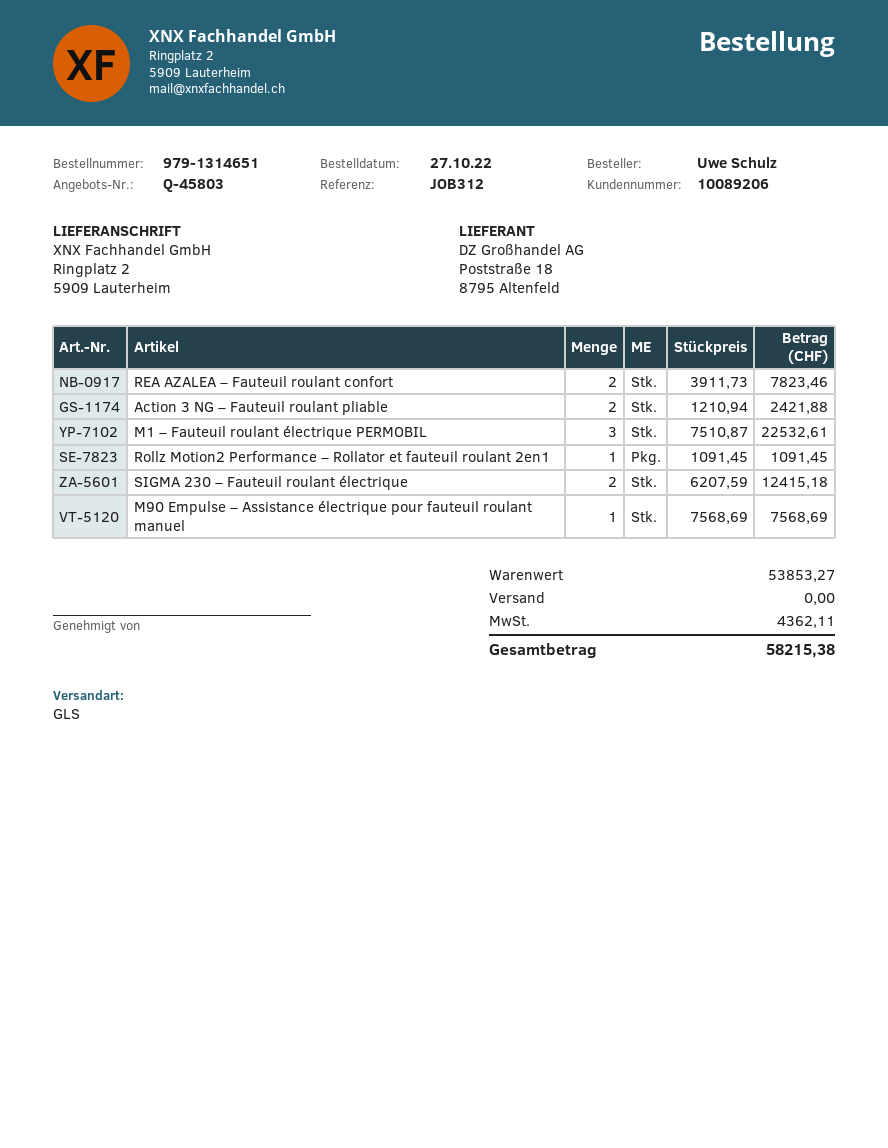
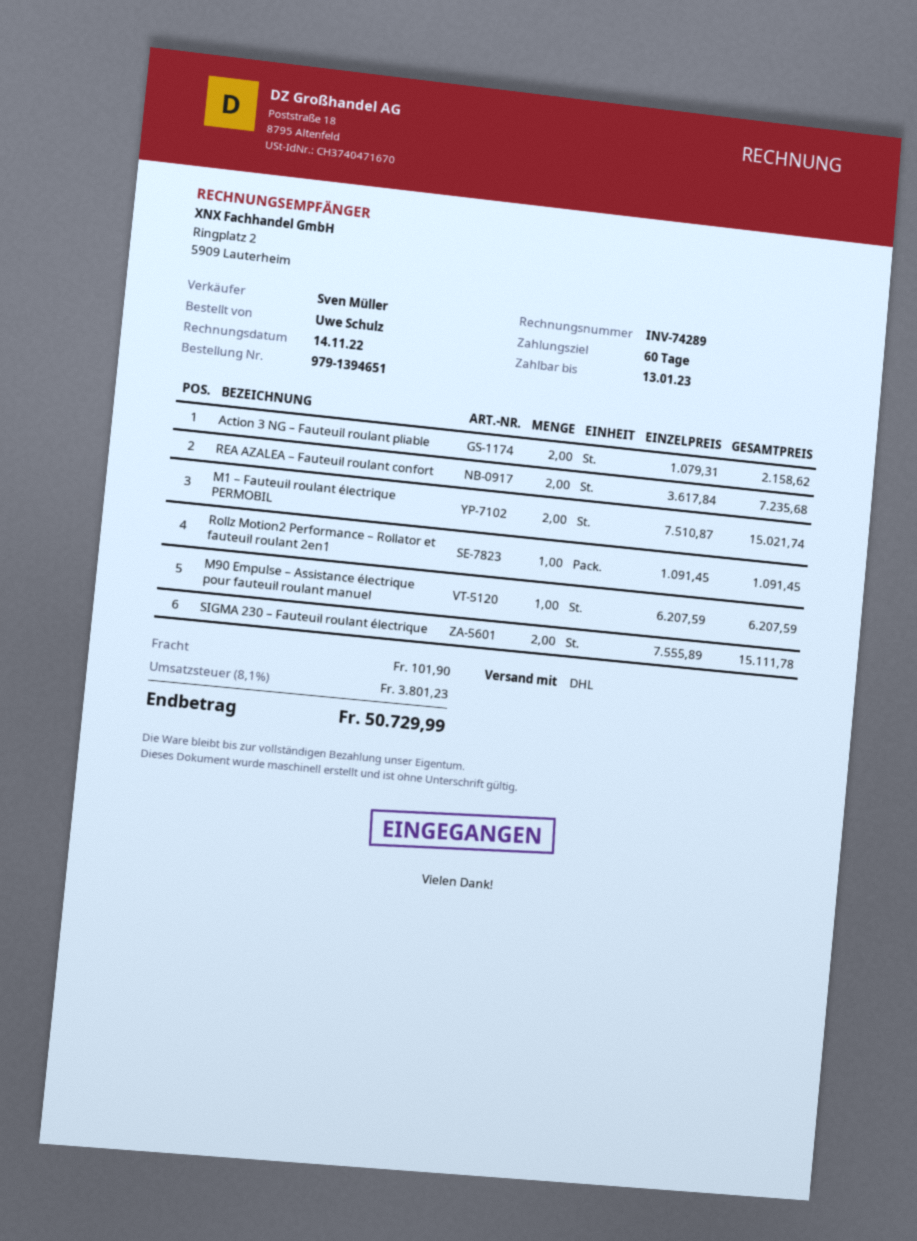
order number: 979-1314651 -> 979-1394651
shipping method: GLS -> DHL
REA AZALEA – Fauteuil roulant confort: 2 x 3911.73 = 7823.46 -> 2 x 3617.84 = 7235.68
Action 3 NG – Fauteuil roulant pliable: 2 x 1210.94 = 2421.88 -> 2 x 1079.31 = 2158.62
M1 – Fauteuil roulant électrique PERMOBIL: 3 x 7510.87 = 22532.61 -> 2 x 7510.87 = 15021.74
SIGMA 230 – Fauteuil roulant électrique: 2 x 6207.59 = 12415.18 -> 2 x 7555.89 = 15111.78
M90 Empulse – Assistance électrique pour fauteuil roulant manuel: 1 x 7568.69 = 7568.69 -> 1 x 6207.59 = 6207.59
shipping: 0.00 -> 101.90
tax: 4362.11 -> 3801.23
total: 58215.38 -> 50729.99

